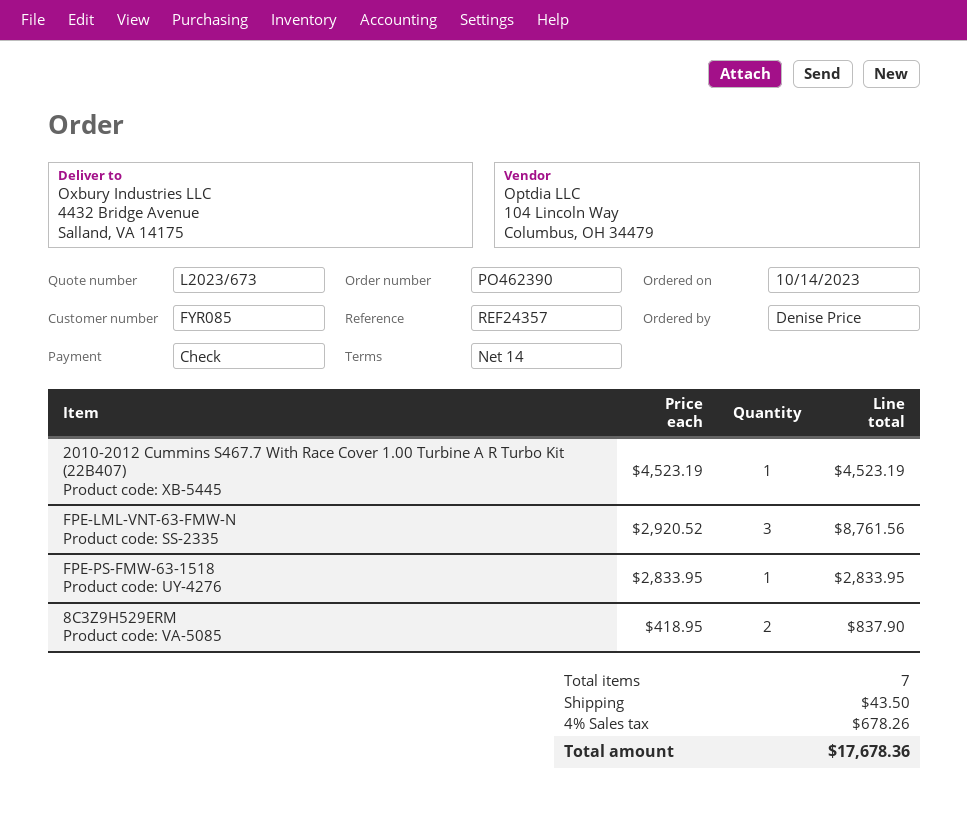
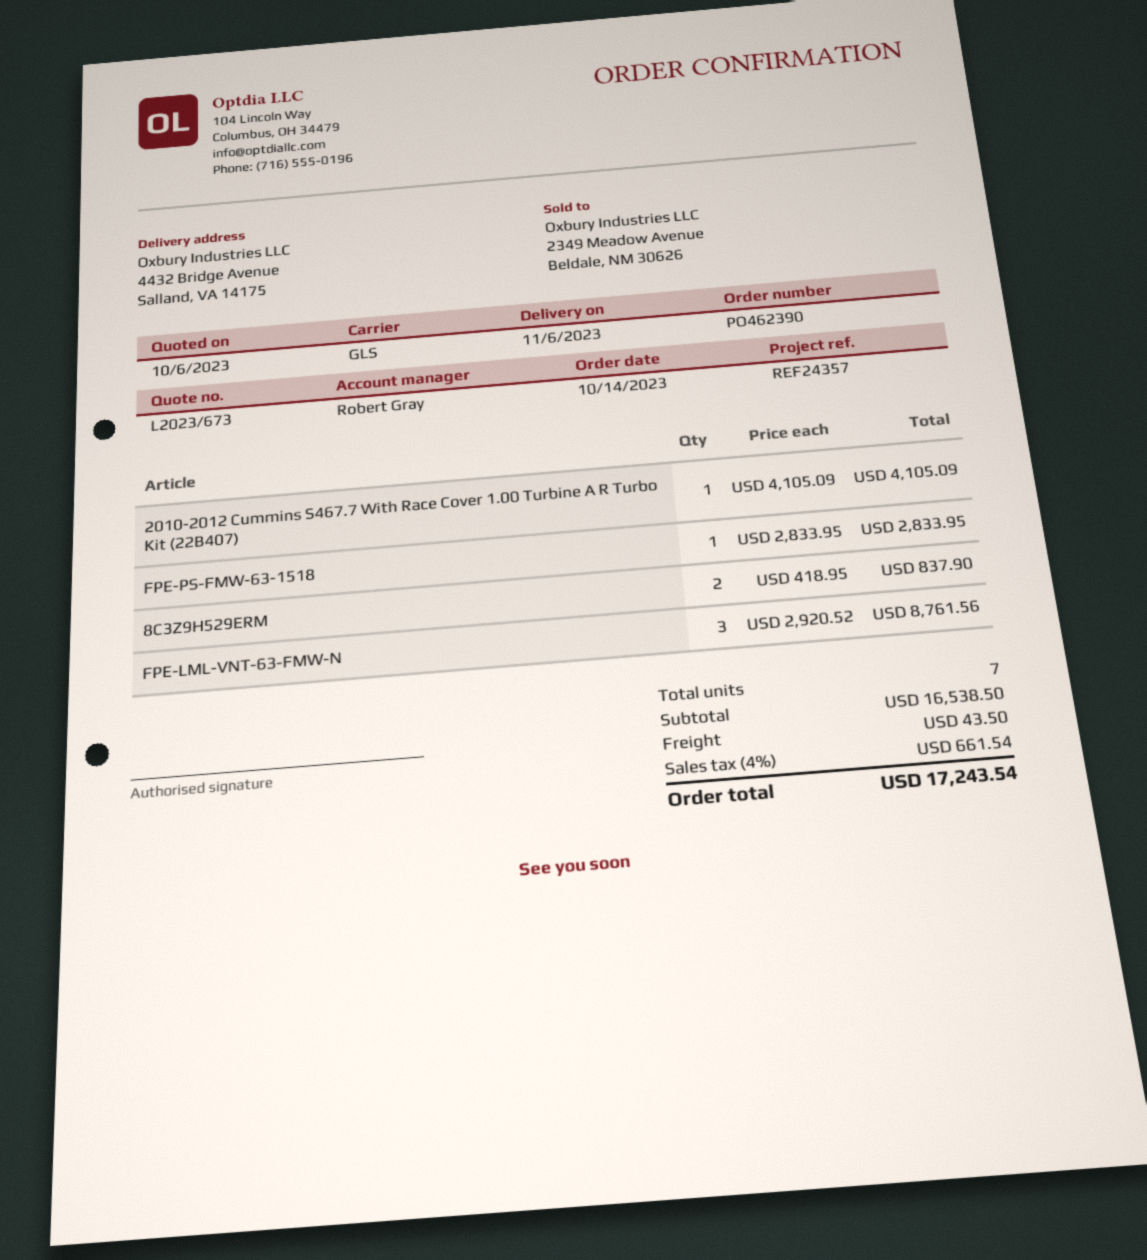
2010-2012 Cummins S467.7 With Race Cover 1.00 Turbine A R Turbo Kit (22B407): 1 x 4523.19 = 4523.19 -> 1 x 4105.09 = 4105.09
tax: 4% = 678.26 -> 4% = 661.54
total: 17678.36 -> 17243.54

